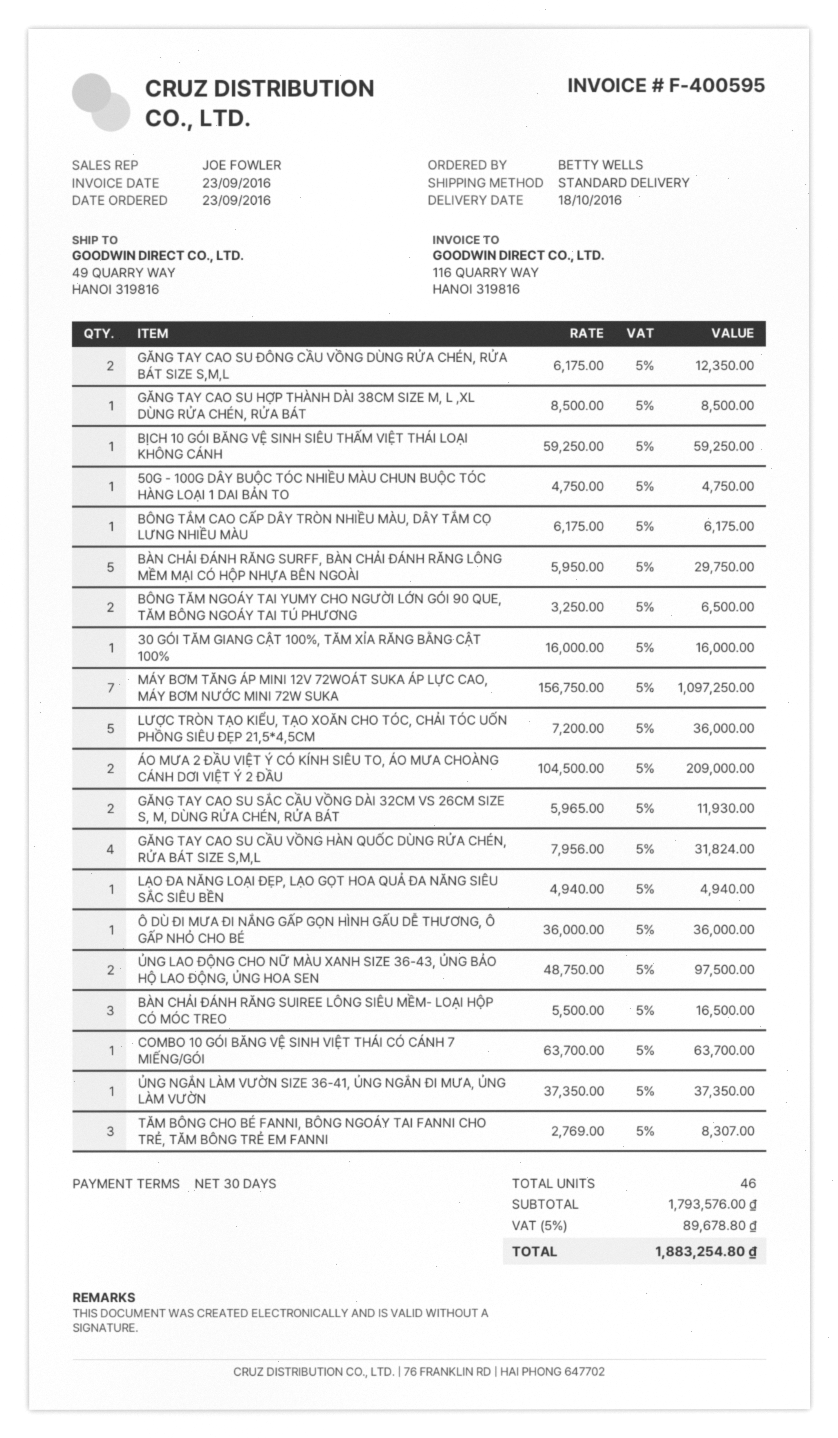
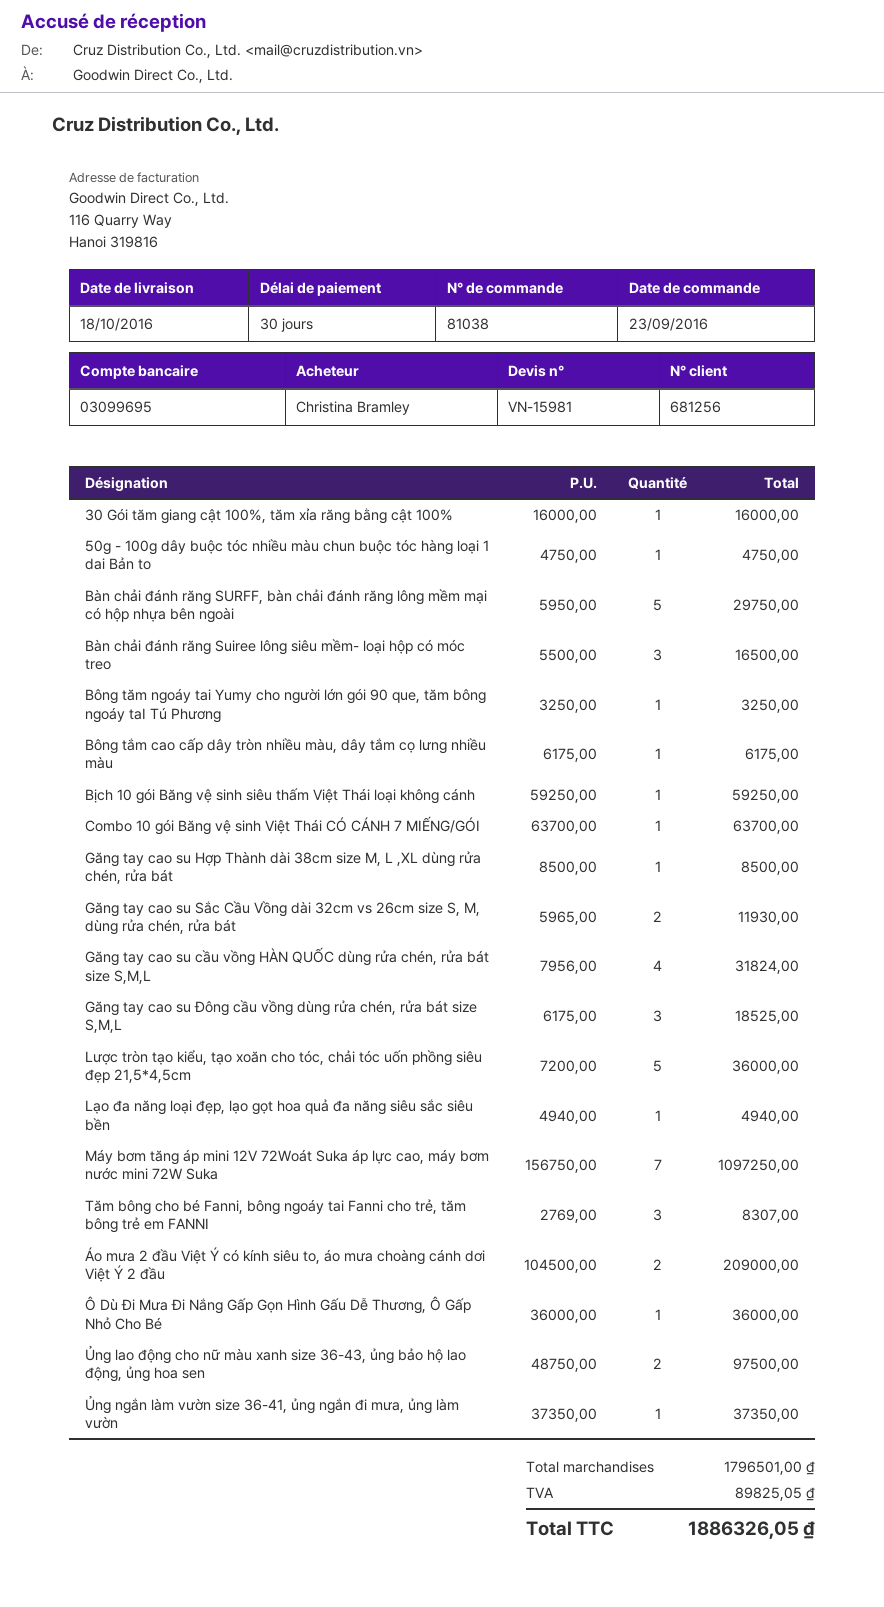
ordered by: BETTY WELLS -> Christina Bramley
GĂNG TAY CAO SU ĐÔNG CẦU VỒNG DÙNG RỬA CHÉN, RỬA BÁT SIZE S,M,L: 2 x 6175.00 = 12350.00 -> 3 x 6175.00 = 18525.00
BÔNG TĂM NGOÁY TAI YUMY CHO NGƯỜI LỚN GÓI 90 QUE, TĂM BÔNG NGOÁY TAI TÚ PHƯƠNG: 2 x 3250.00 = 6500.00 -> 1 x 3250.00 = 3250.00
subtotal: 1793576.00 -> 1796501.00
tax: 89678.80 -> 89825.05
total: 1883254.80 -> 1886326.05

